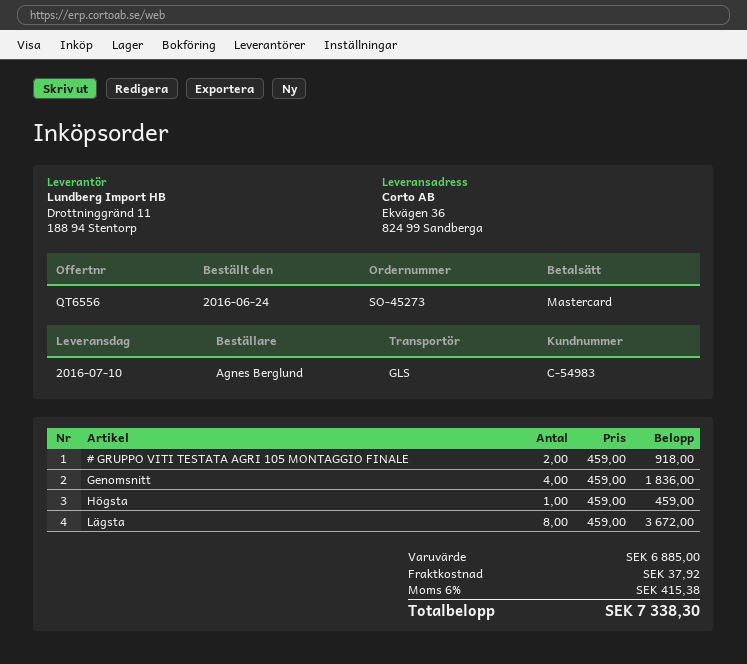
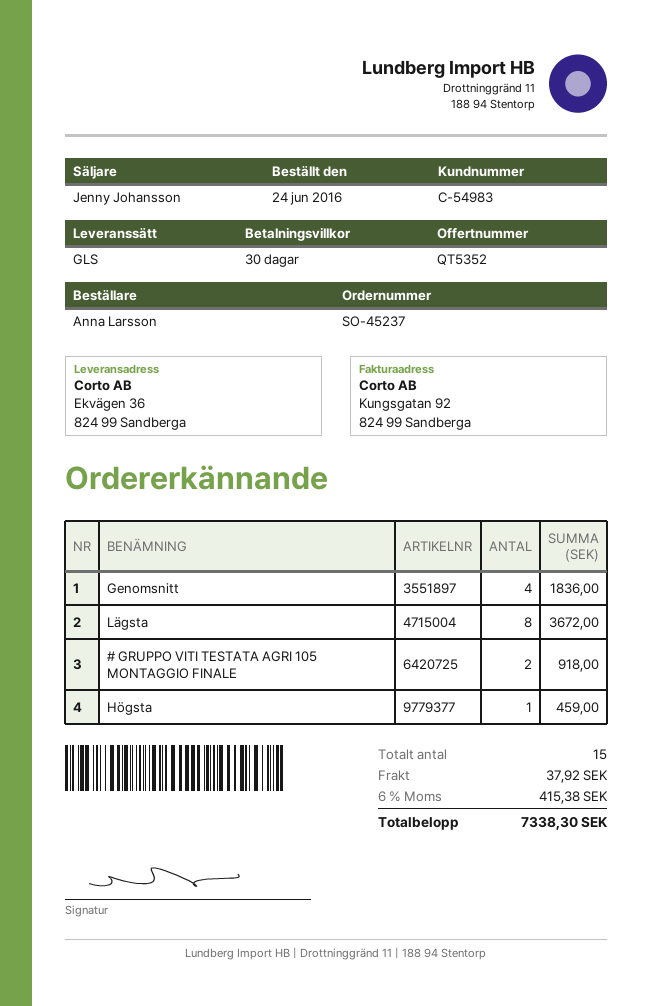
quote number: QT6556 -> QT5352
order number: SO-45273 -> SO-45237
ordered by: Agnes Berglund -> Anna Larsson

